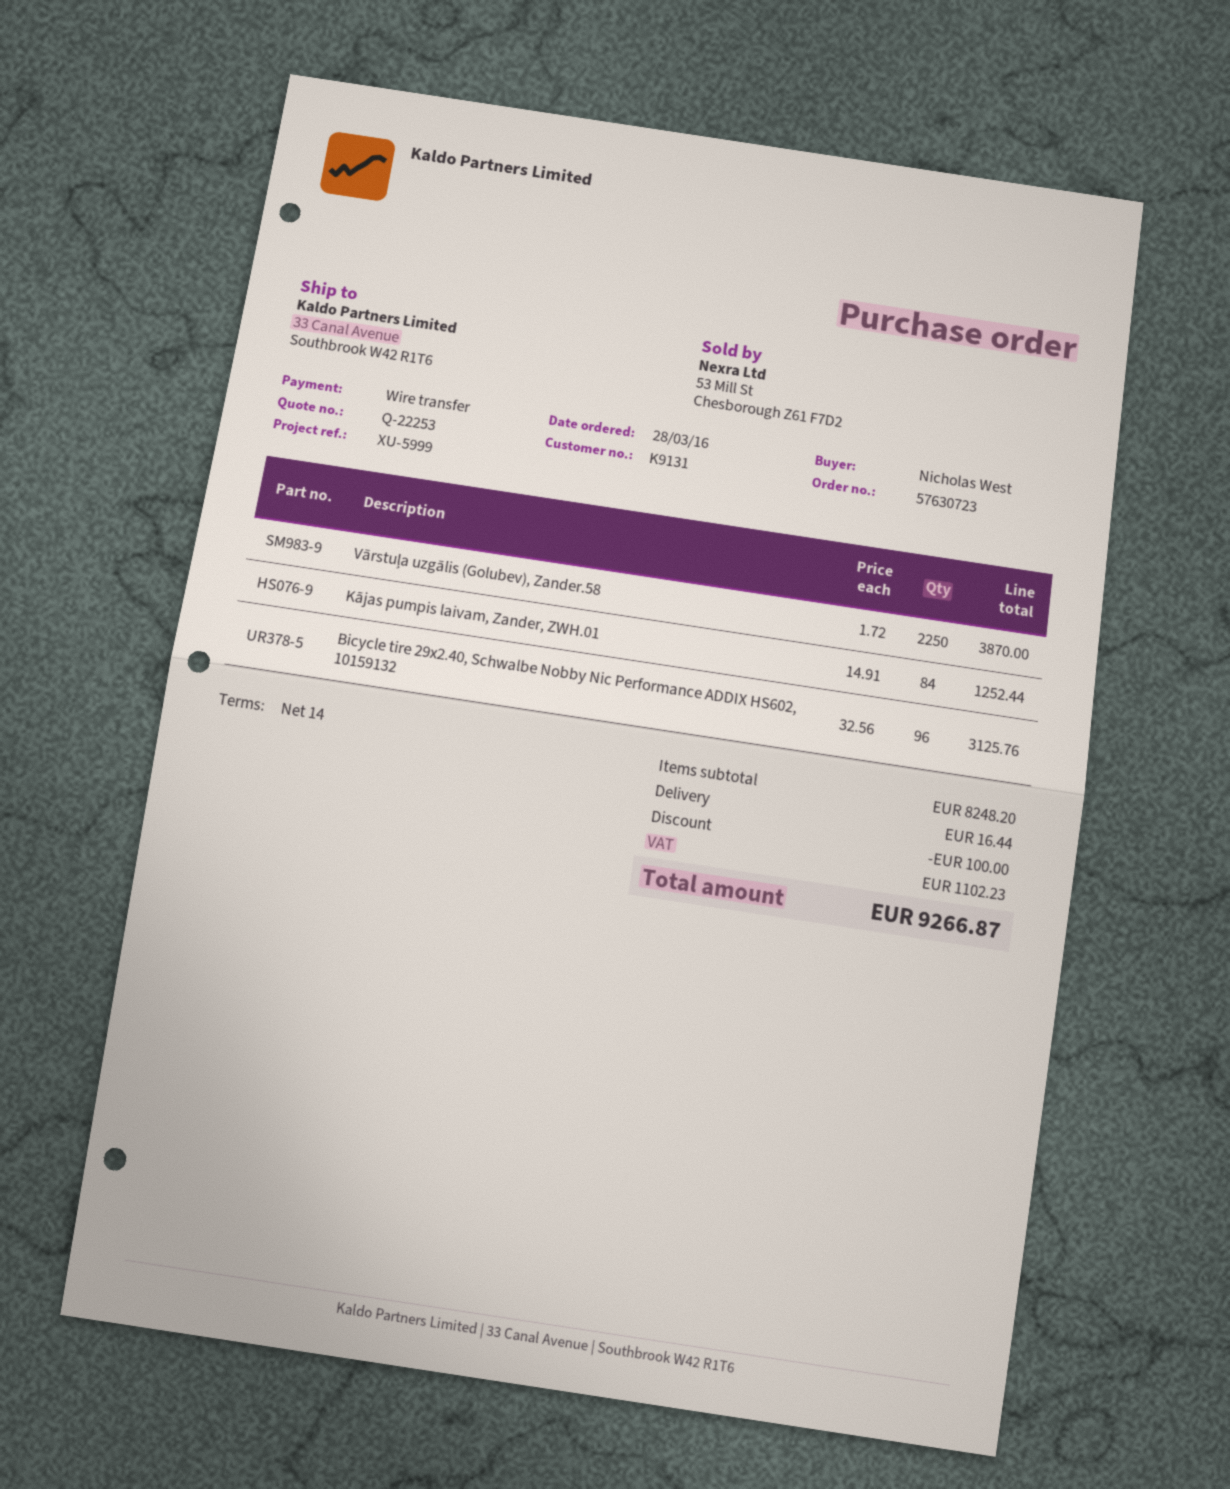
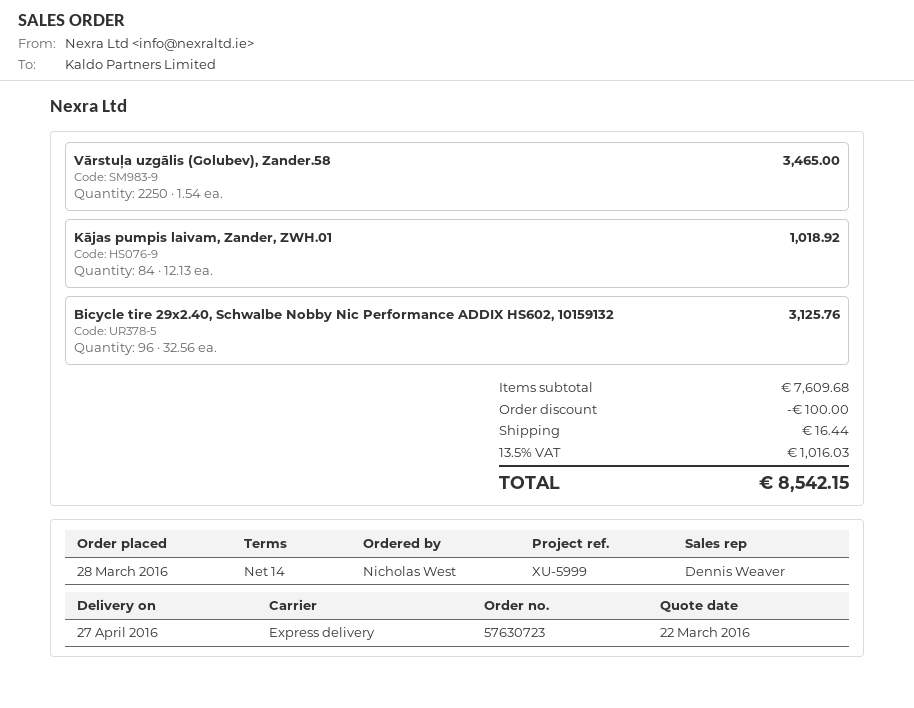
Vārstuļa uzgālis (Golubev), Zander.58: 2250 x 1.72 = 3870.00 -> 2250 x 1.54 = 3465.00
Kājas pumpis laivam, Zander, ZWH.01: 84 x 14.91 = 1252.44 -> 84 x 12.13 = 1018.92
subtotal: 8248.20 -> 7609.68
tax: 1102.23 -> 1016.03
total: 9266.87 -> 8542.15

